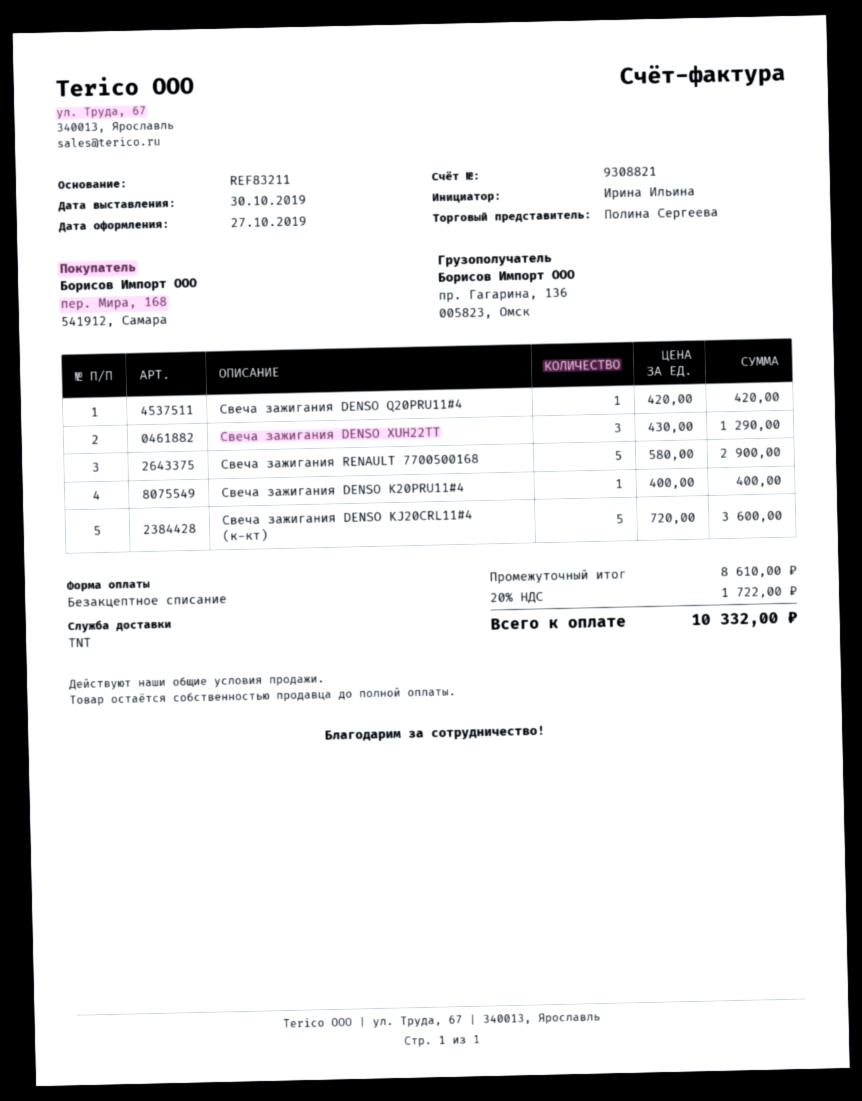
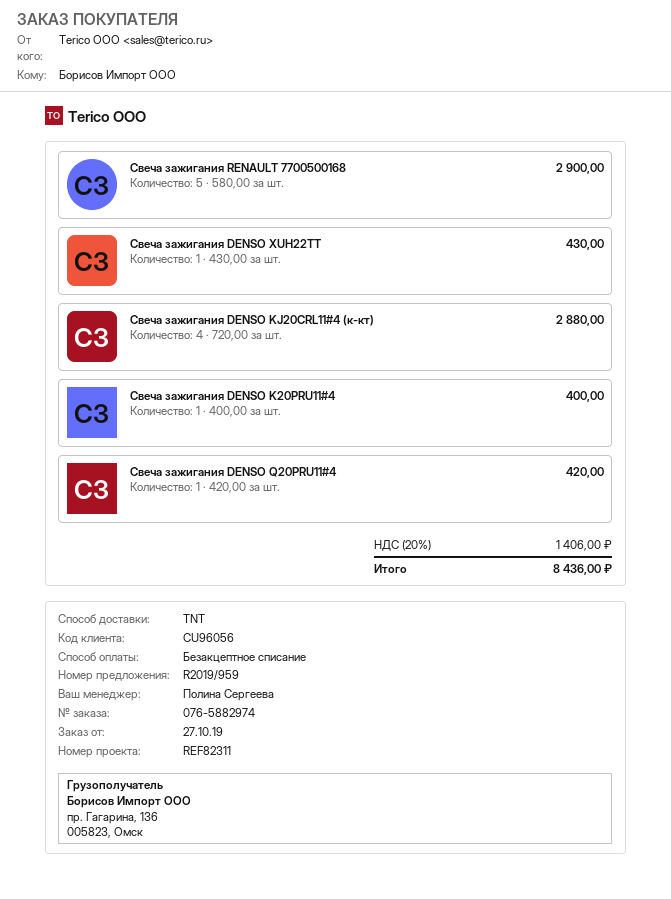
reference: REF83211 -> REF82311
Свеча зажигания DENSO XUH22TT: 3 x 430.00 = 1290.00 -> 1 x 430.00 = 430.00
Свеча зажигания DENSO KJ20CRL11#4 (к-кт): 5 x 720.00 = 3600.00 -> 4 x 720.00 = 2880.00
tax: 20% = 1722.00 -> 20% = 1406.00
total: 10332.00 -> 8436.00

